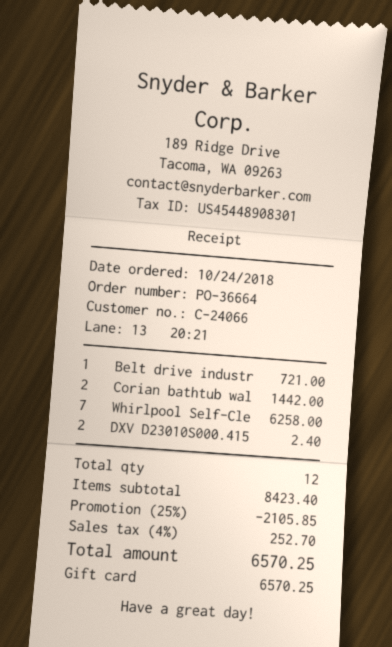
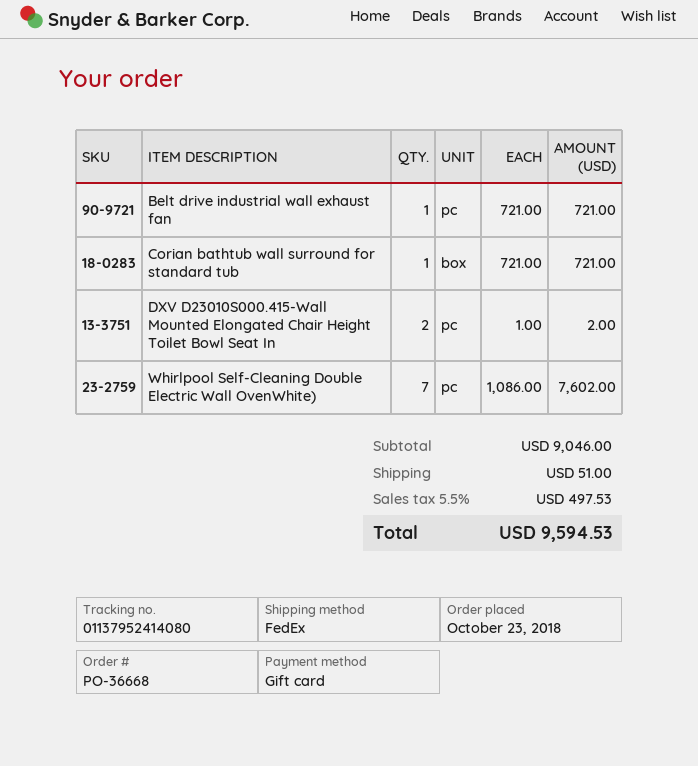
order number: PO-36664 -> PO-36668
order date: 2018-10-24 -> 2018-10-23
Corian bathtub wal: 2 for 1442.00 -> 1 for 721.00
Whirlpool Self-Cle: 7 for 6258.00 -> 7 for 7602.00
DXV D23010S000.415: 2 for 2.40 -> 2 for 2.00
subtotal: 8423.40 -> 9046.00
discount: 25% = 2105.85 -> none
shipping: none -> 51.00
tax: 4% = 252.70 -> 5.5% = 497.53
total: 6570.25 -> 9594.53

